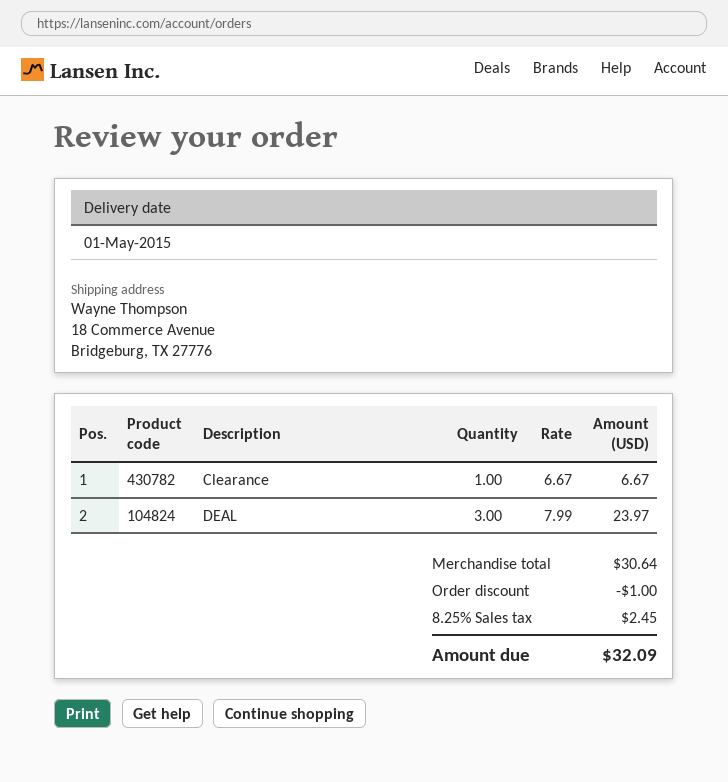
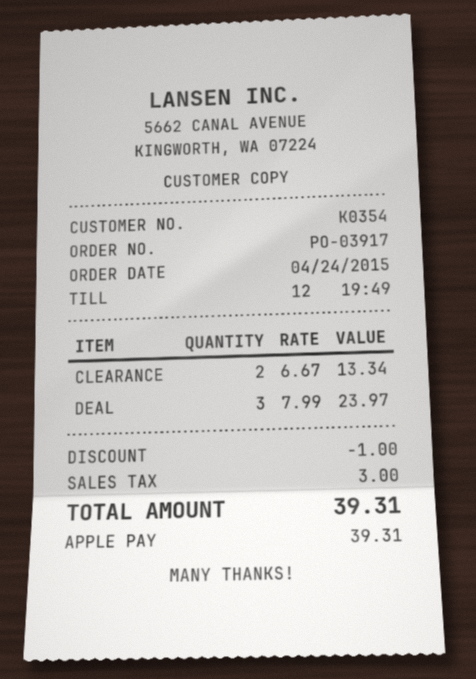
Clearance: 1 x 6.67 = 6.67 -> 2 x 6.67 = 13.34
tax: 2.45 -> 3.00
total: 32.09 -> 39.31

